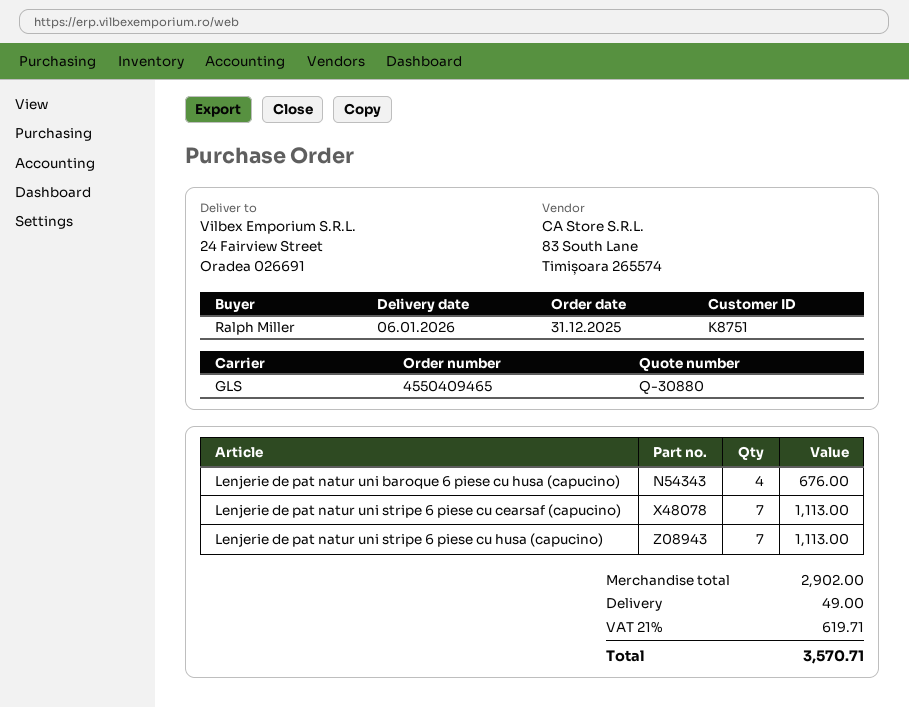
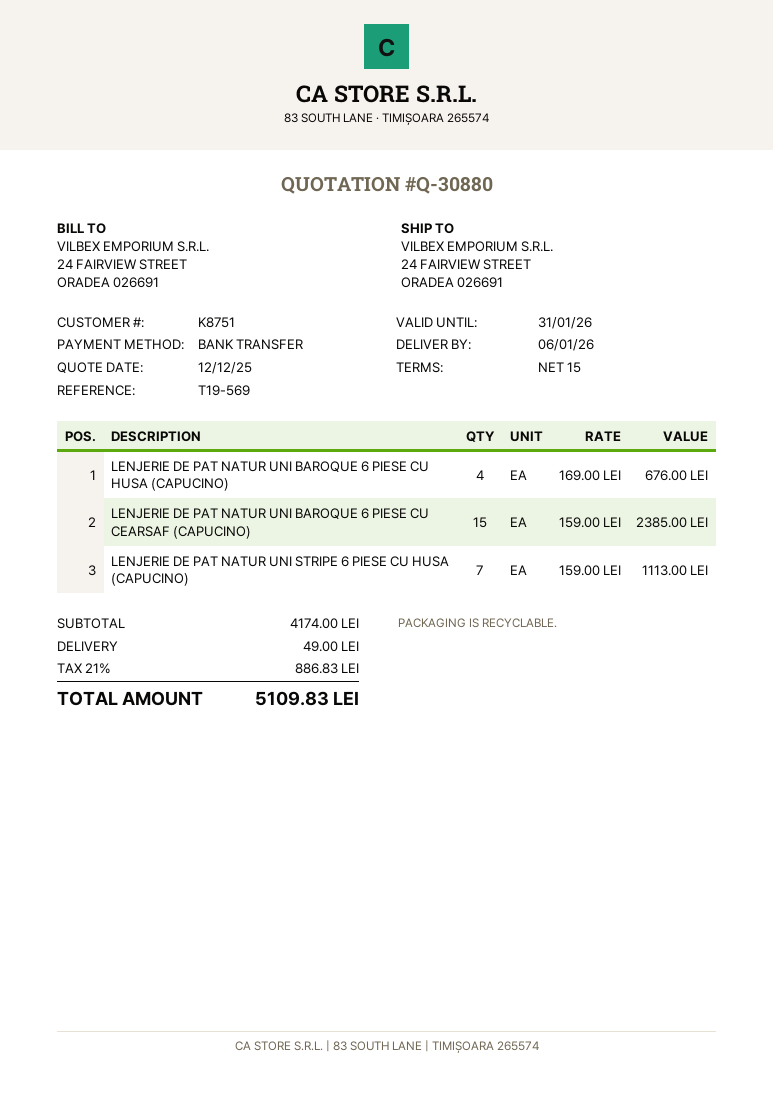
Lenjerie de pat natur uni stripe 6 piese cu cearsaf (capucino): 7 for 1113.00 -> none
LENJERIE DE PAT NATUR UNI BAROQUE 6 PIESE CU CEARSAF (CAPUCINO): none -> 15 for 2385.00
subtotal: 2902.00 -> 4174.00
tax: 21% = 619.71 -> 21% = 886.83
total: 3570.71 -> 5109.83

